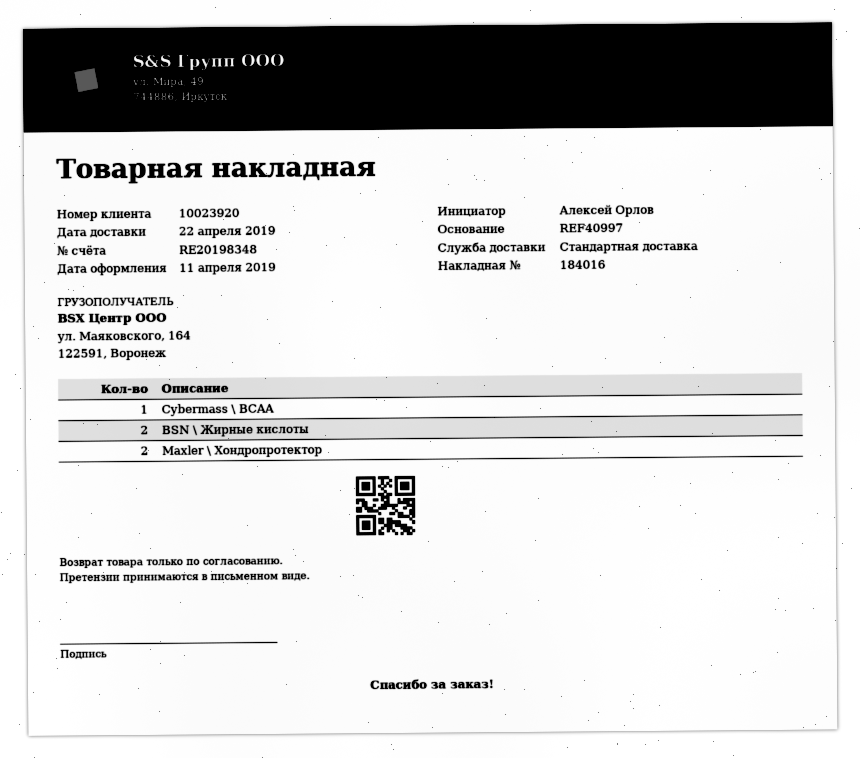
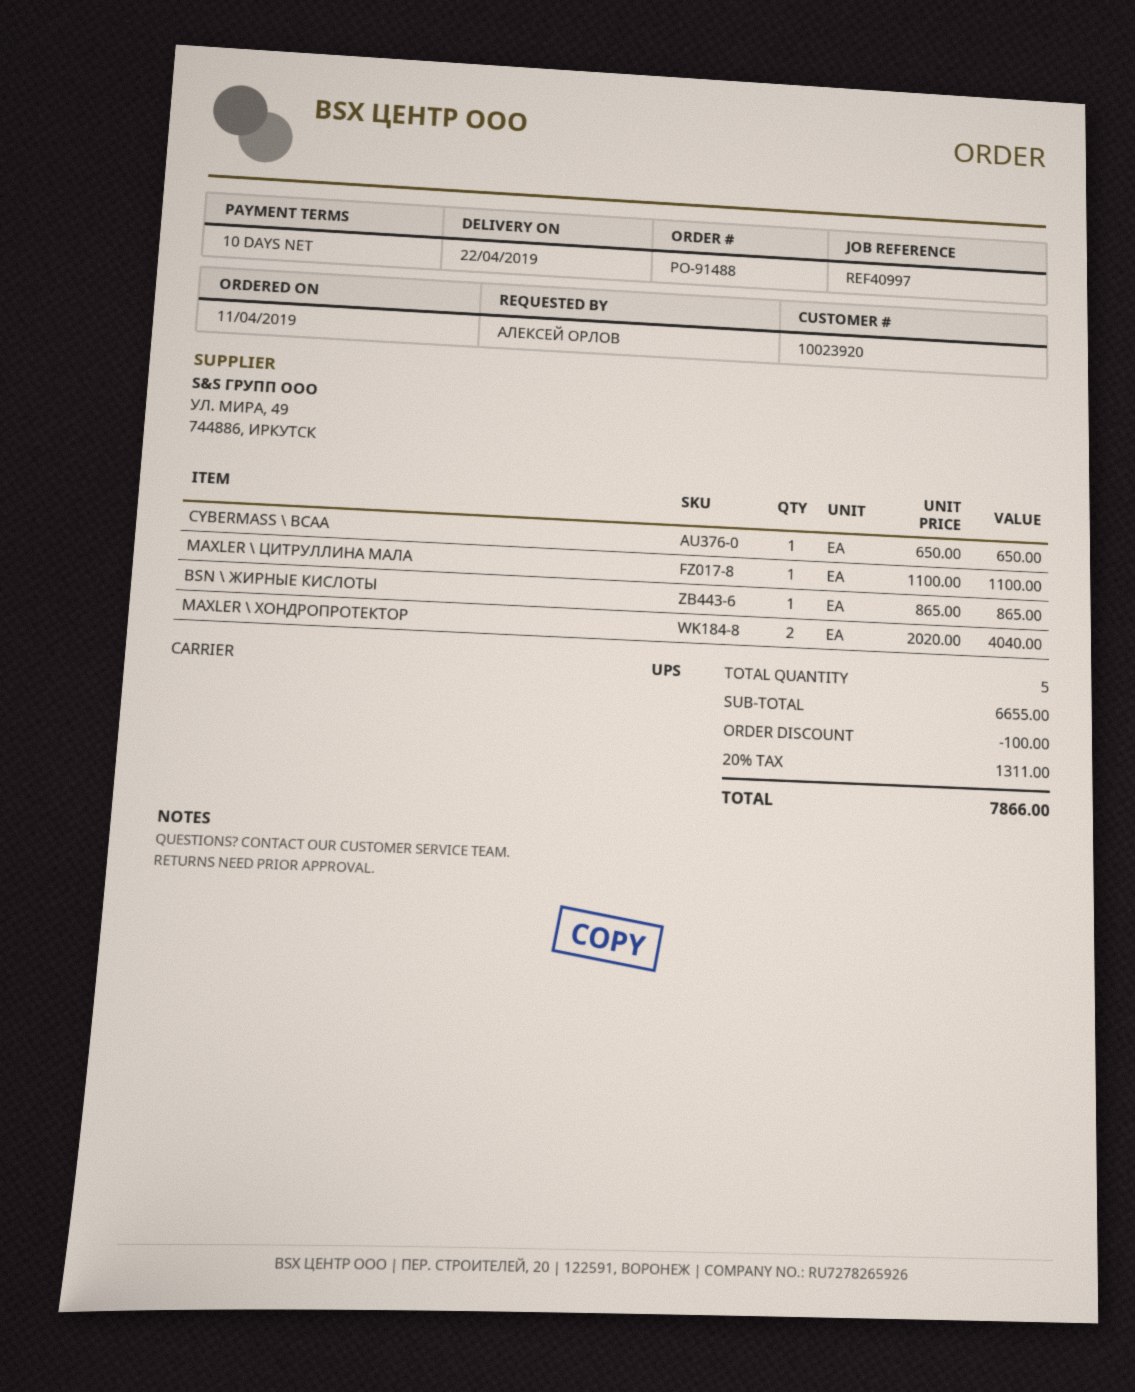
shipping method: standard -> UPS
BSN \ Жирные кислоты: 2 -> 1
MAXLER \ ЦИТРУЛЛИНА МАЛА: none -> 1

